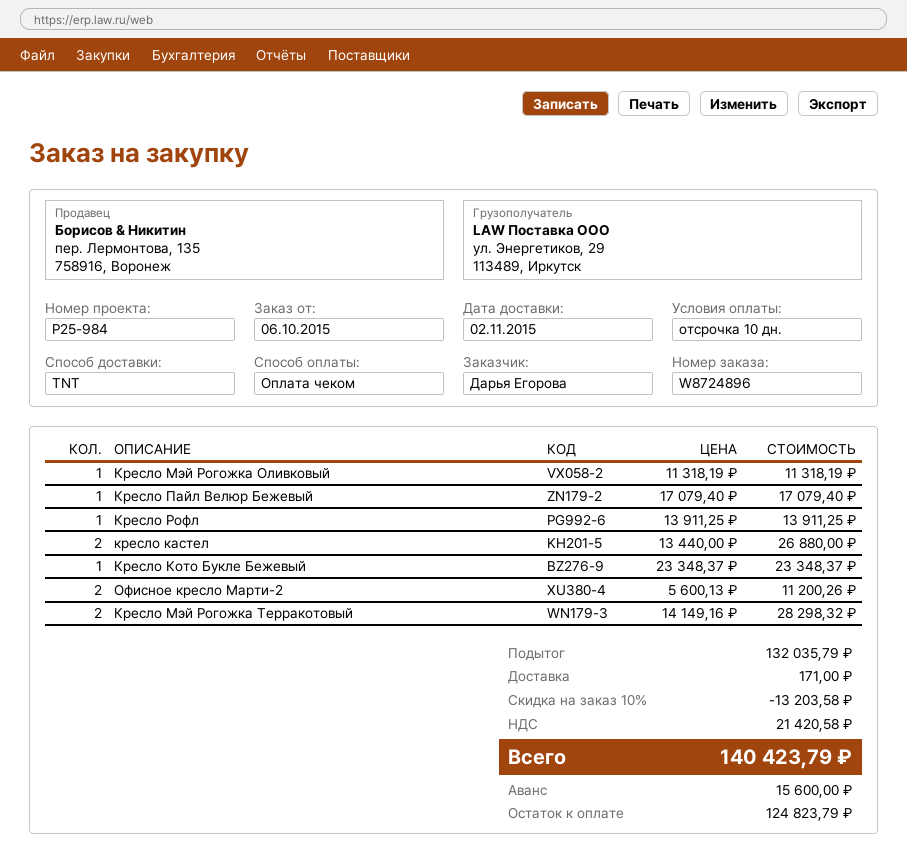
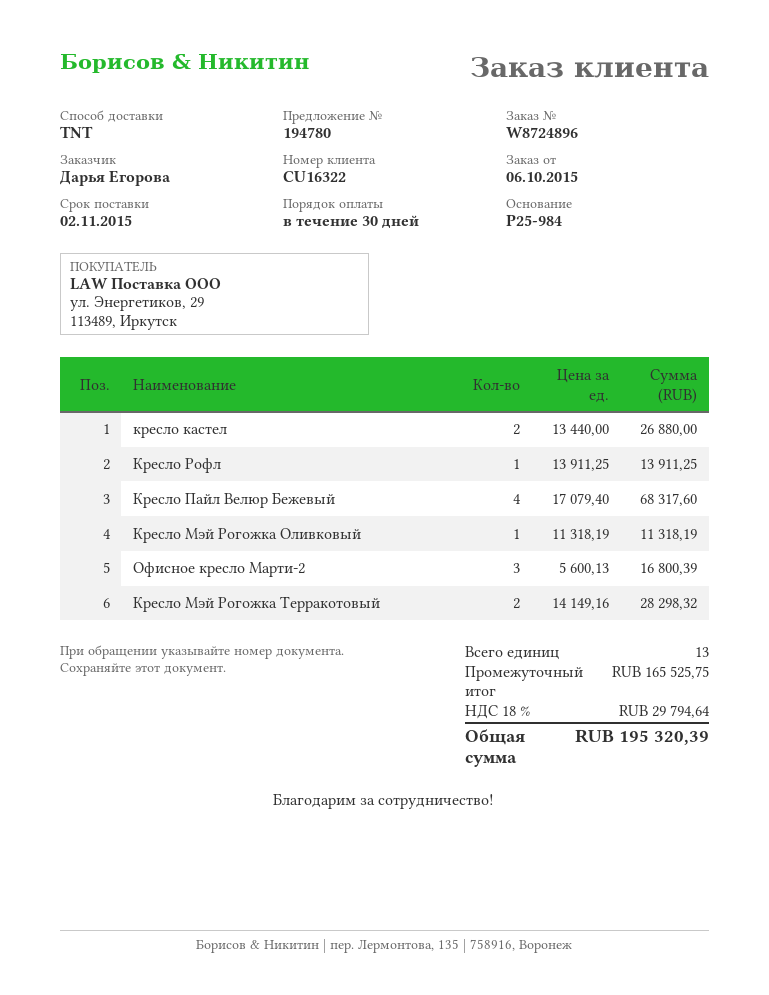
payment terms: 10 days -> 30 days
Кресло Пайл Велюр Бежевый: 1 x 17079.40 = 17079.40 -> 4 x 17079.40 = 68317.60
Кресло Кото Букле Бежевый: 1 x 23348.37 = 23348.37 -> none
Офисное кресло Марти-2: 2 x 5600.13 = 11200.26 -> 3 x 5600.13 = 16800.39
subtotal: 132035.79 -> 165525.75
discount: 10% = 13203.58 -> none
shipping: 171.00 -> none
tax: 21420.58 -> 29794.64
total: 140423.79 -> 195320.39

